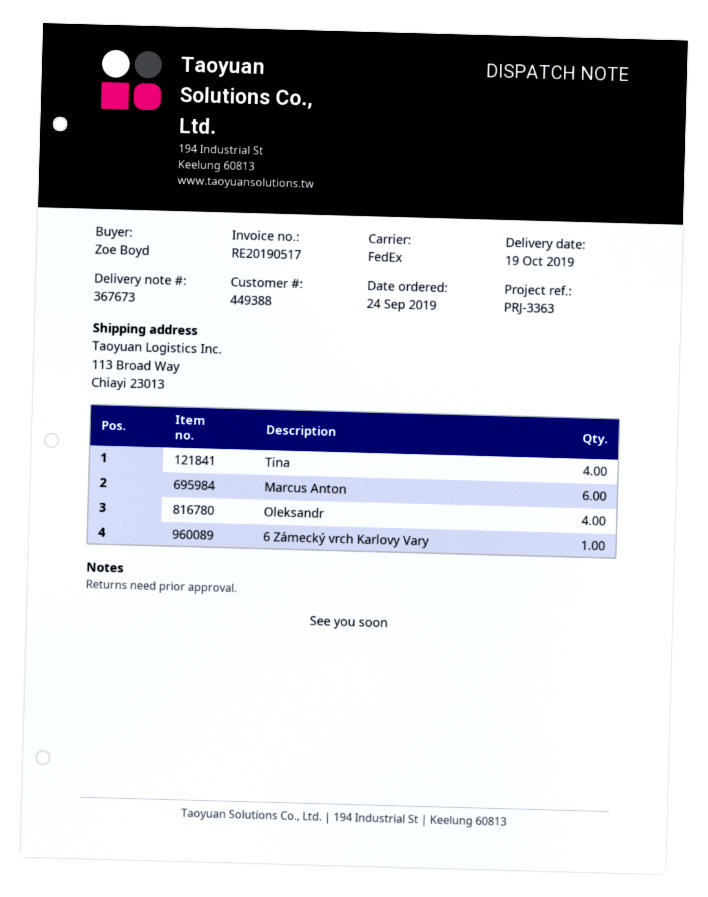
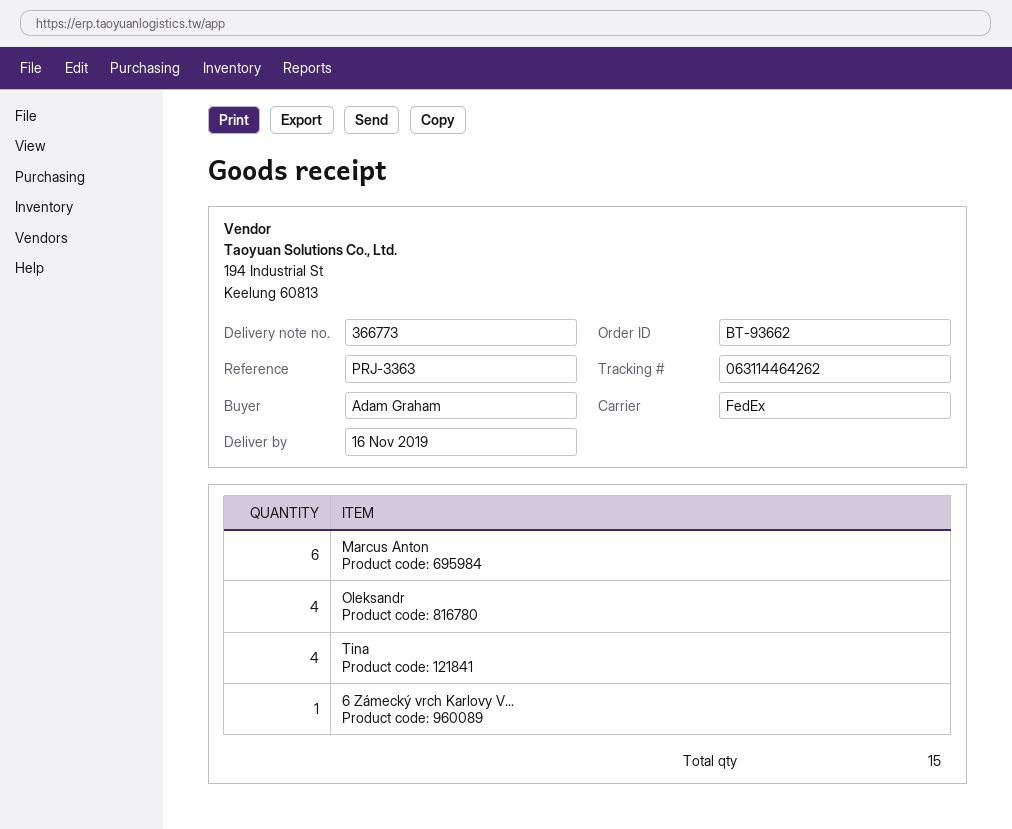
delivery note number: 367673 -> 366773
delivery date: 2019-10-19 -> 2019-11-16
ordered by: Zoe Boyd -> Adam Graham

